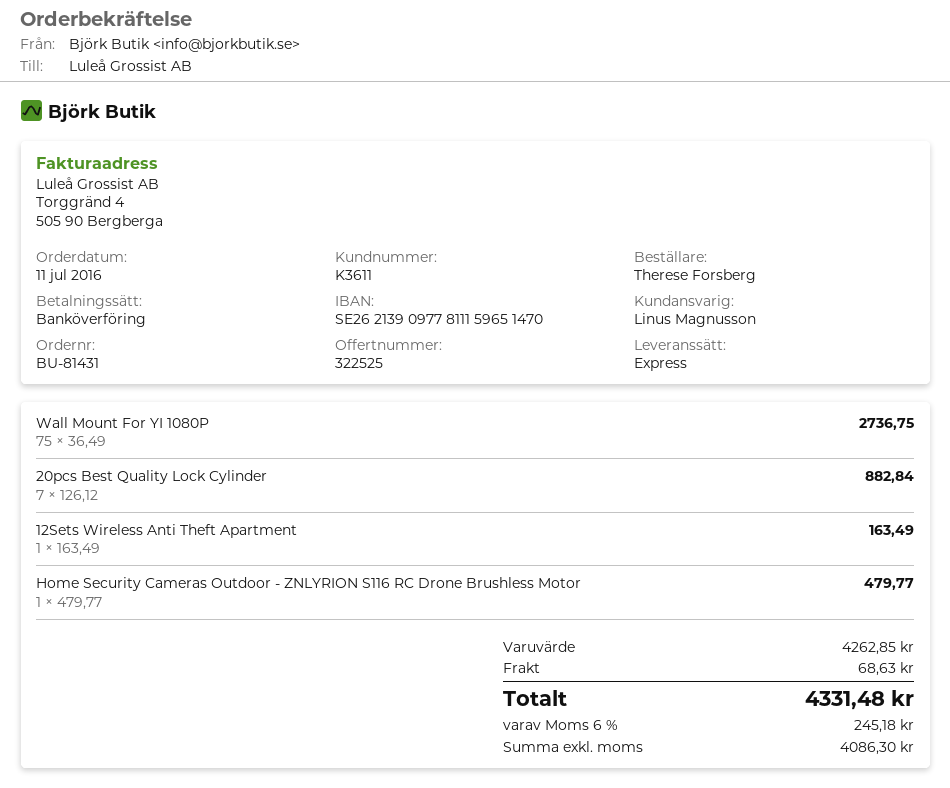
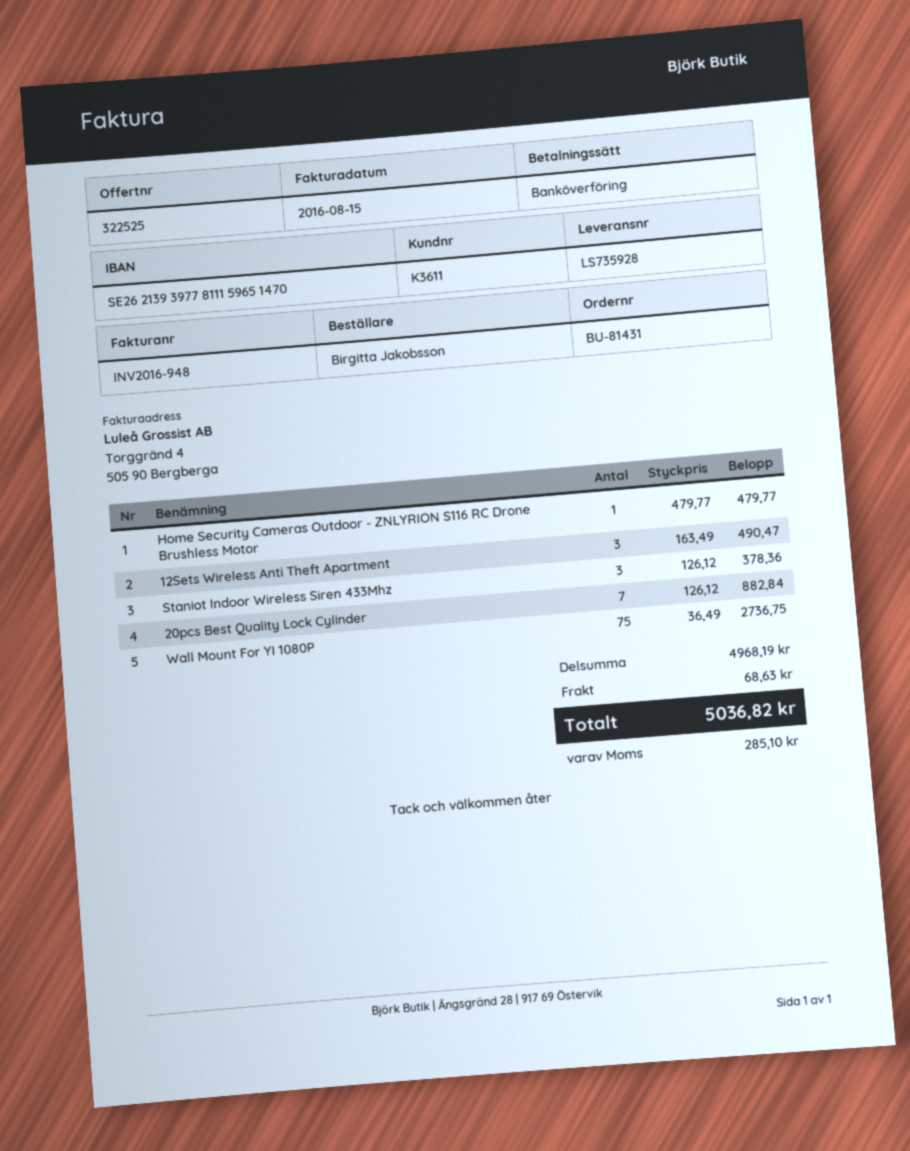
ordered by: Therese Forsberg -> Birgitta Jakobsson
bank account: SE2621390977811159651470 -> SE2621393977811159651470
12Sets Wireless Anti Theft Apartment: 1 x 163.49 = 163.49 -> 3 x 163.49 = 490.47
Staniot Indoor Wireless Siren 433Mhz: none -> 3 x 126.12 = 378.36
subtotal: 4262.85 -> 4968.19
tax: 245.18 -> 285.10
total: 4331.48 -> 5036.82

